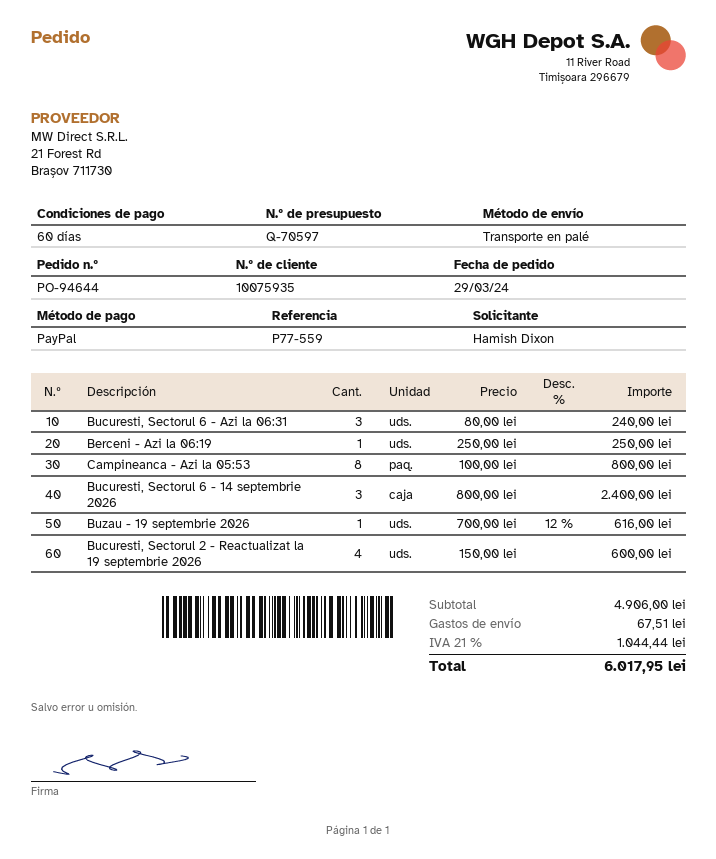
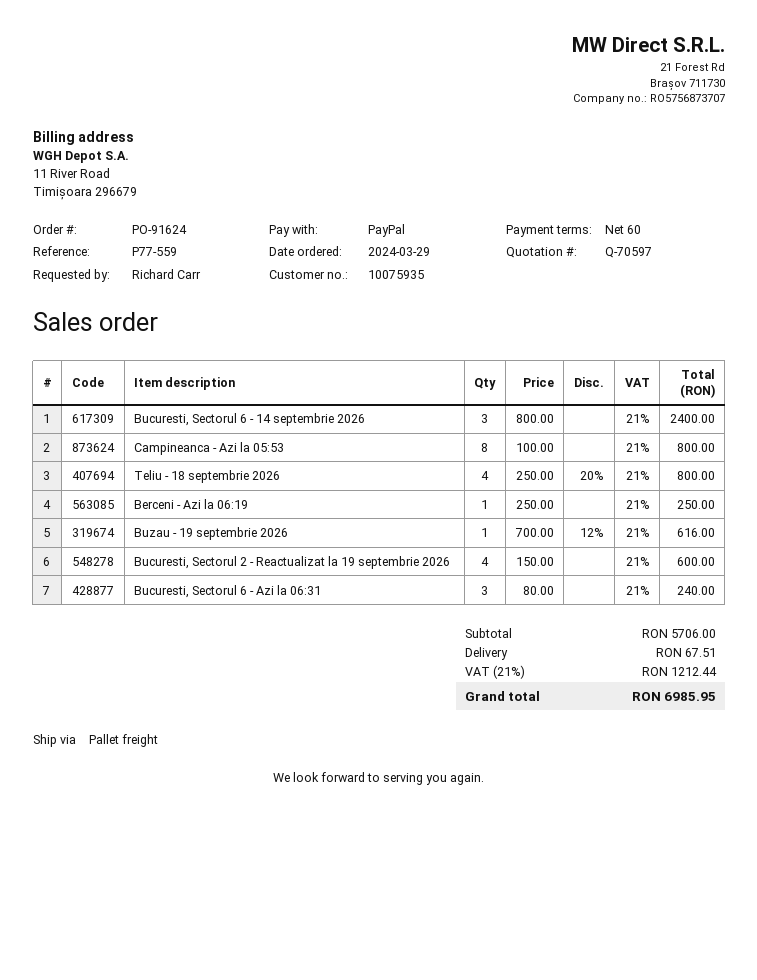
order number: PO-94644 -> PO-91624
ordered by: Hamish Dixon -> Richard Carr
Teliu - 18 septembrie 2026: none -> 4 x 250.00 - 20% = 800.00
subtotal: 4906.00 -> 5706.00
tax: 21% = 1044.44 -> 21% = 1212.44
total: 6017.95 -> 6985.95

